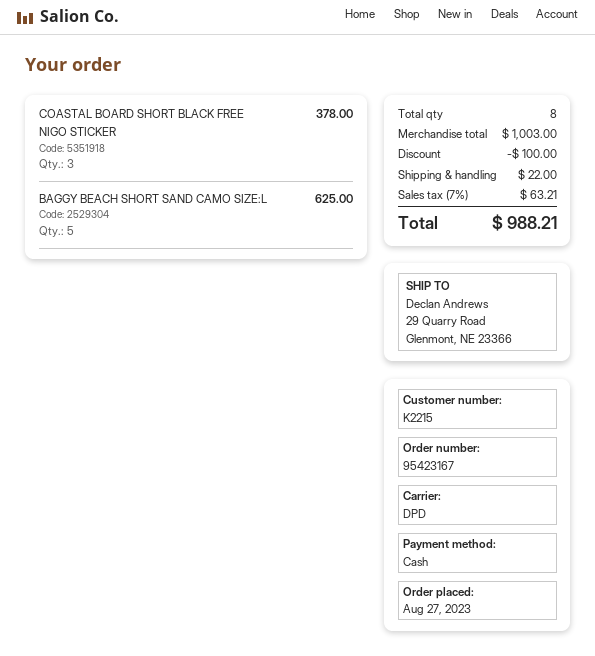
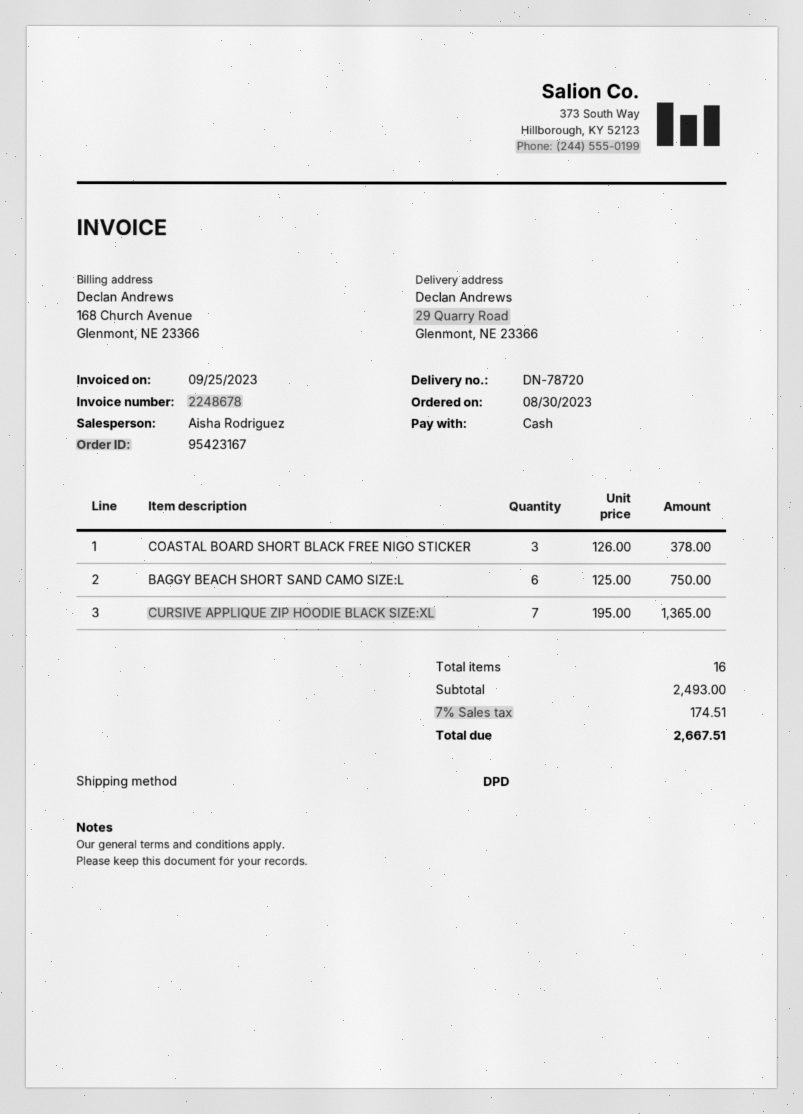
order date: 2023-08-27 -> 2023-08-30
BAGGY BEACH SHORT SAND CAMO SIZE:L: 5 for 625.00 -> 6 for 750.00
CURSIVE APPLIQUE ZIP HOODIE BLACK SIZE:XL: none -> 7 for 1365.00
total quantity: 8 -> 16
subtotal: 1003.00 -> 2493.00
discount: 100.00 -> none
shipping: 22.00 -> none
tax: 7% = 63.21 -> 7% = 174.51
total: 988.21 -> 2667.51

